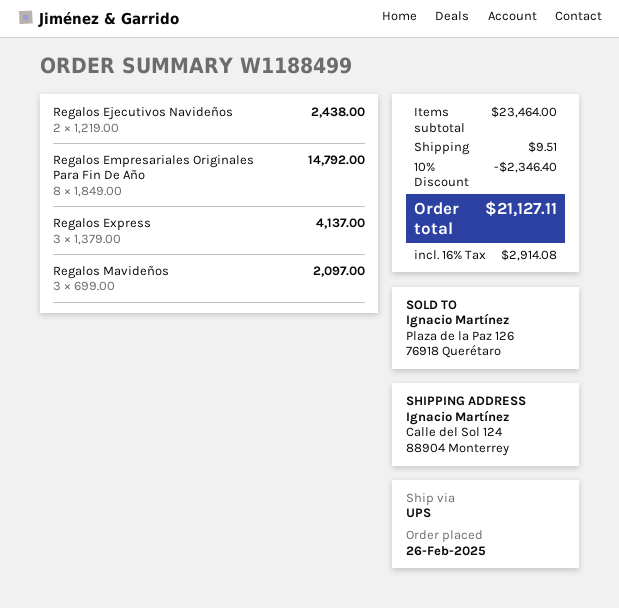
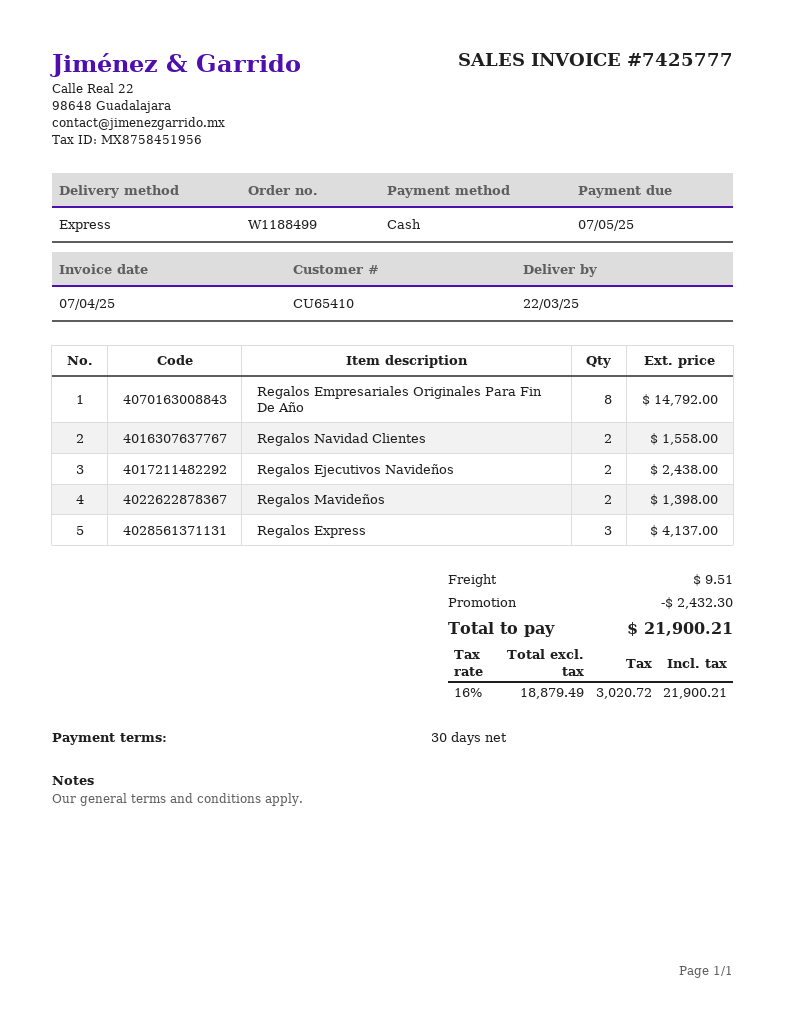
shipping method: UPS -> express
Regalos Mavideños: 3 for 2097.00 -> 2 for 1398.00
Regalos Navidad Clientes: none -> 2 for 1558.00
discount: 2346.40 -> 2432.30
tax: 16% = 2914.08 -> 16% = 3020.72
total: 21127.11 -> 21900.21

